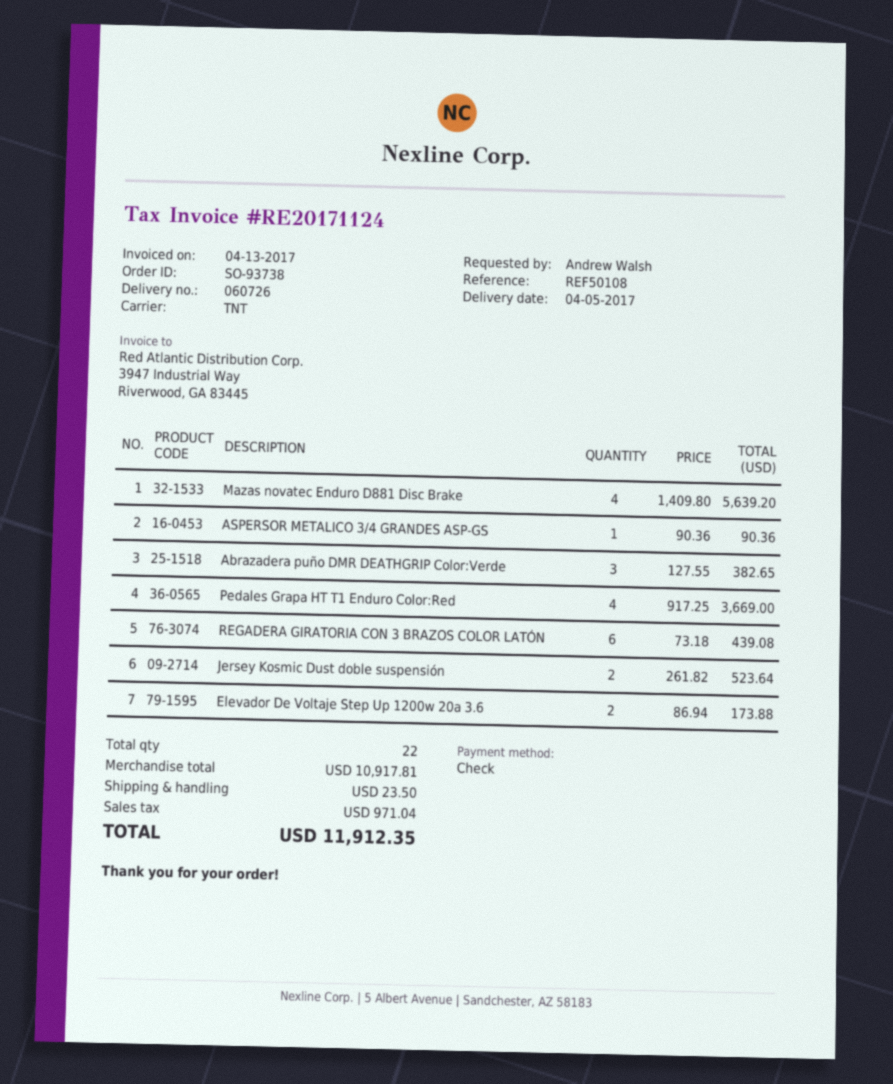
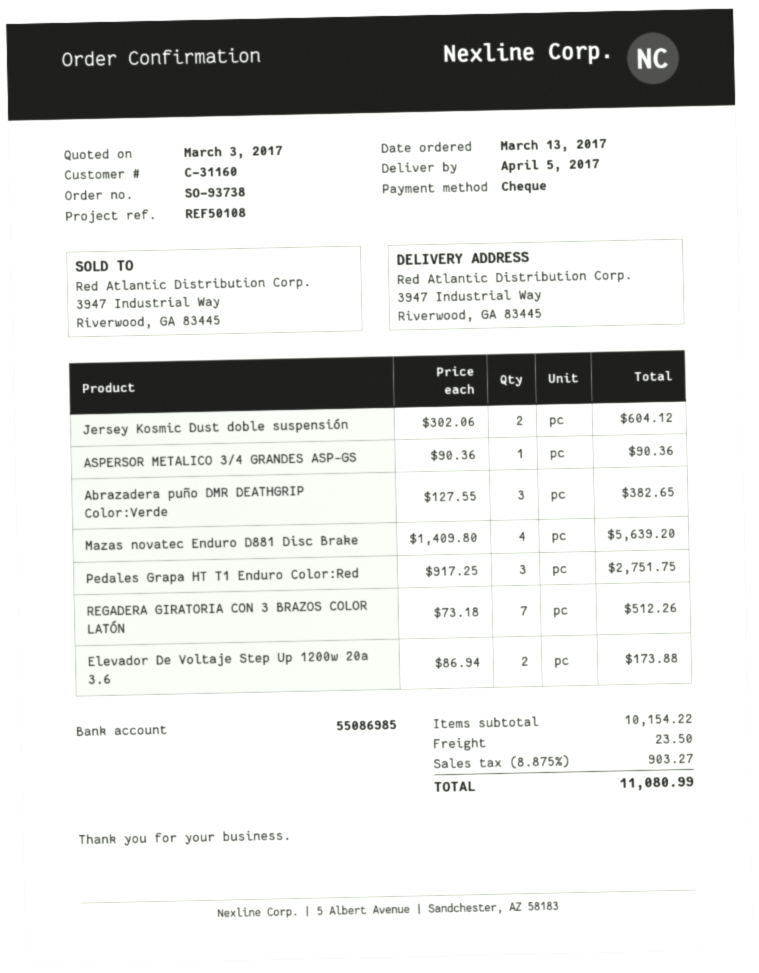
Pedales Grapa HT T1 Enduro Color:Red: 4 x 917.25 = 3669.00 -> 3 x 917.25 = 2751.75
REGADERA GIRATORIA CON 3 BRAZOS COLOR LATÓN: 6 x 73.18 = 439.08 -> 7 x 73.18 = 512.26
Jersey Kosmic Dust doble suspensión: 2 x 261.82 = 523.64 -> 2 x 302.06 = 604.12
subtotal: 10917.81 -> 10154.22
tax: 971.04 -> 903.27
total: 11912.35 -> 11080.99

